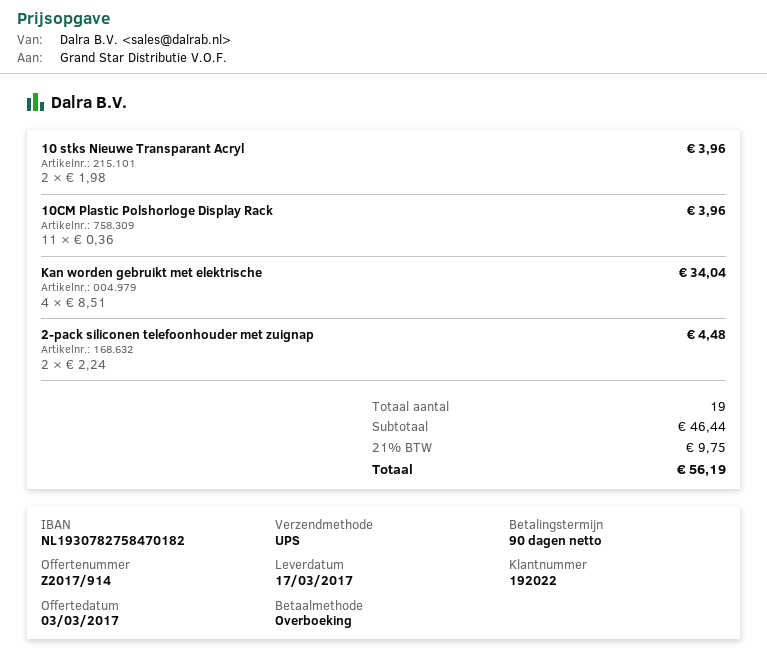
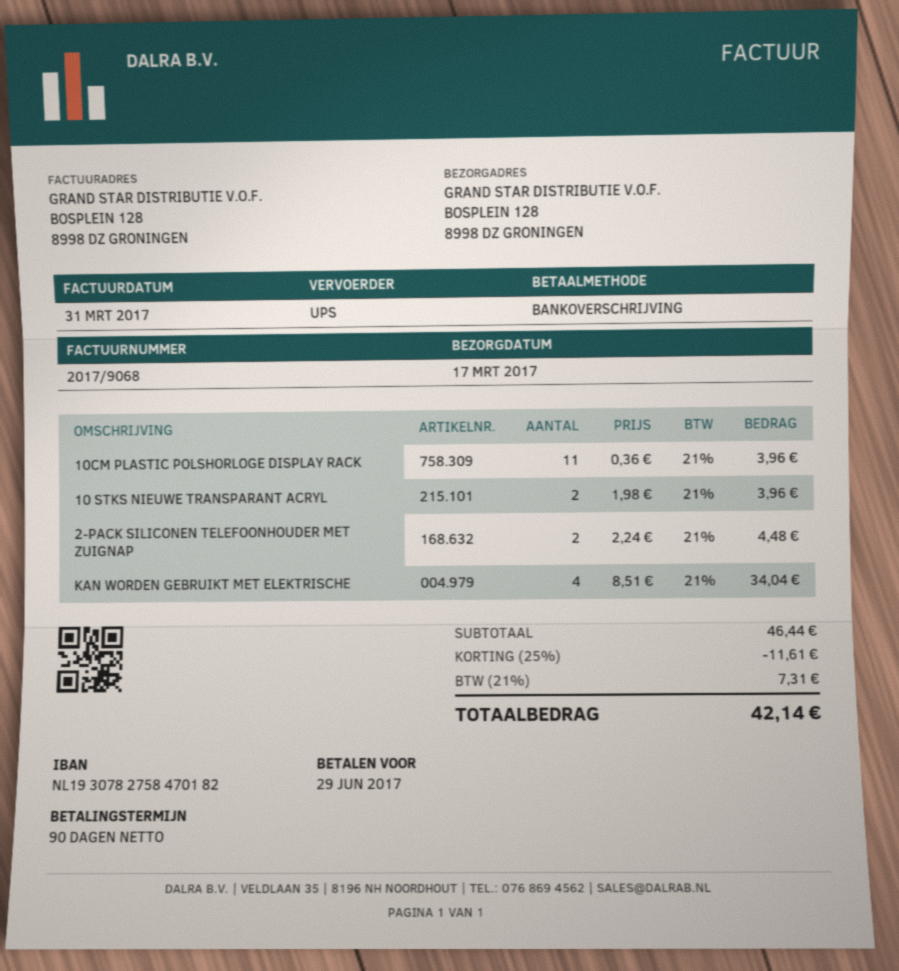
discount: none -> 25% = 11.61
tax: 21% = 9.75 -> 21% = 7.31
total: 56.19 -> 42.14

